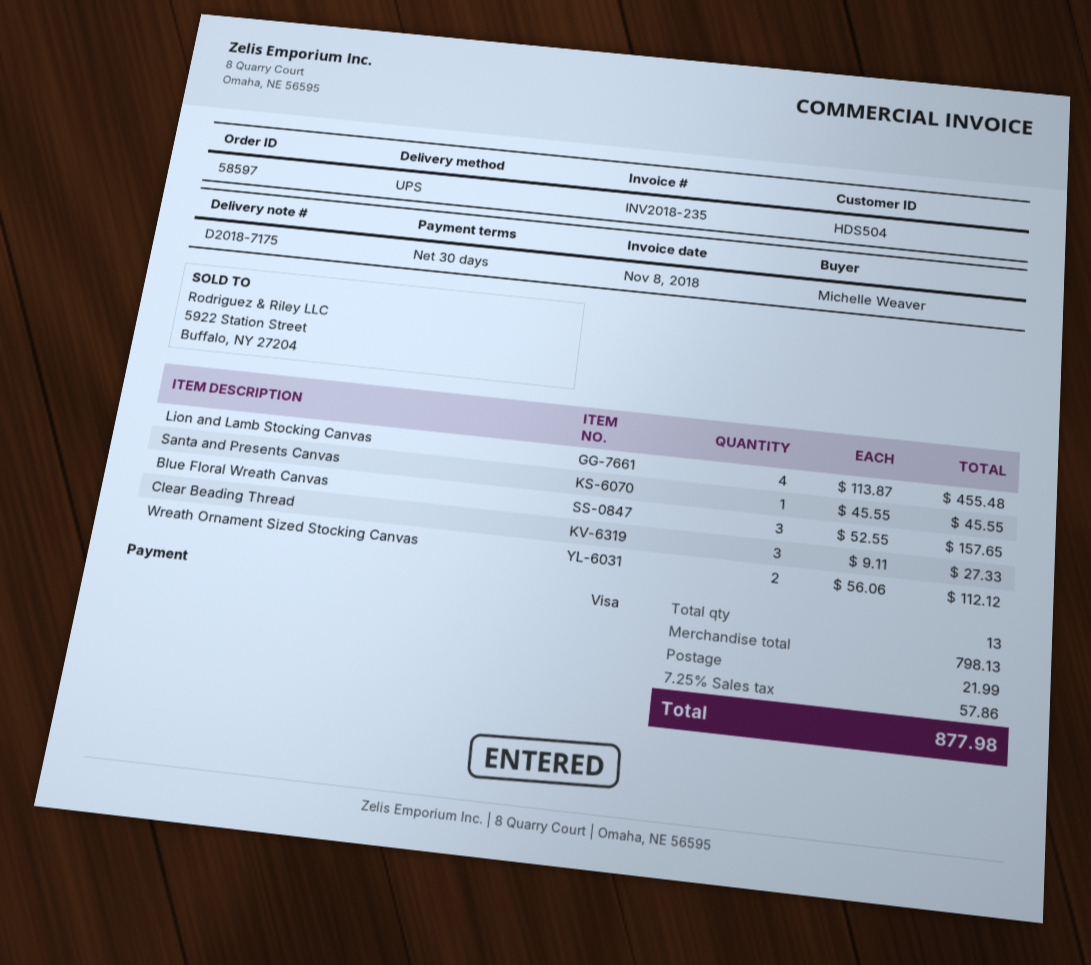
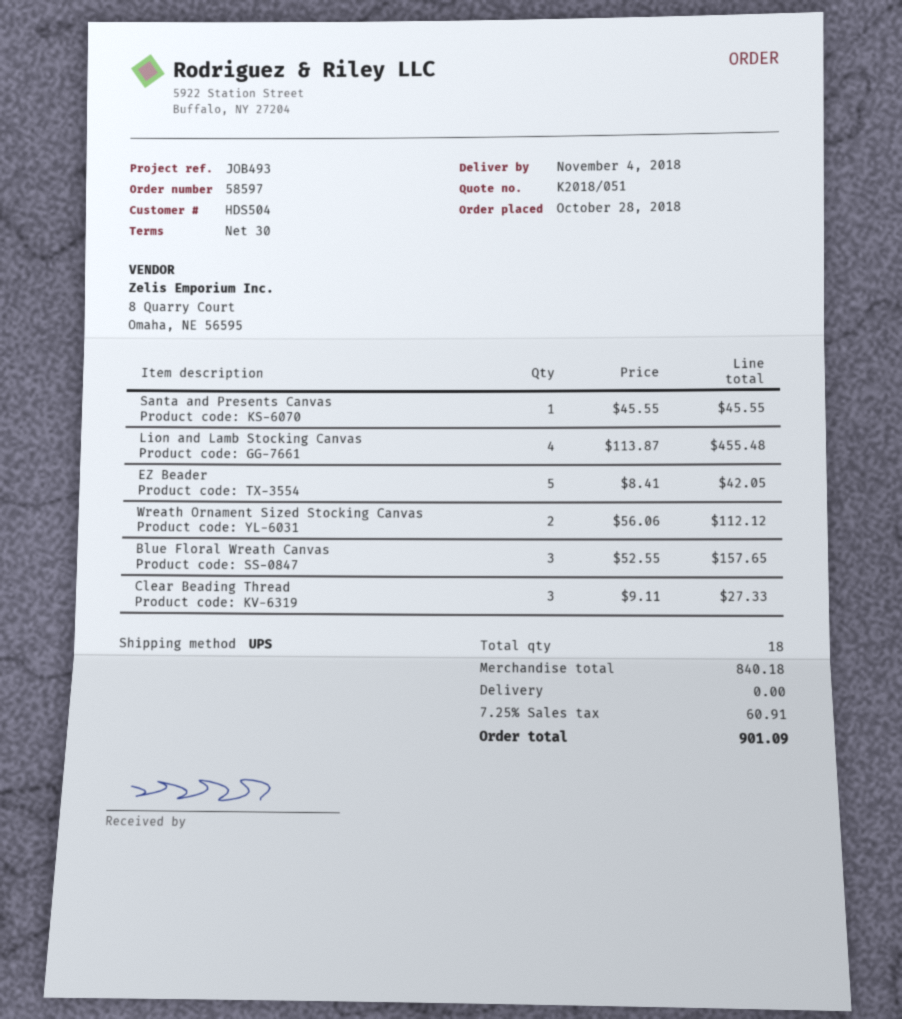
EZ Beader: none -> 5 x 8.41 = 42.05
total quantity: 13 -> 18
subtotal: 798.13 -> 840.18
shipping: 21.99 -> 0.00
tax: 7.25% = 57.86 -> 7.25% = 60.91
total: 877.98 -> 901.09

